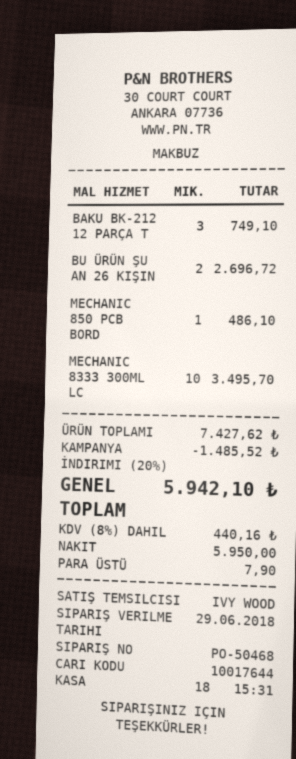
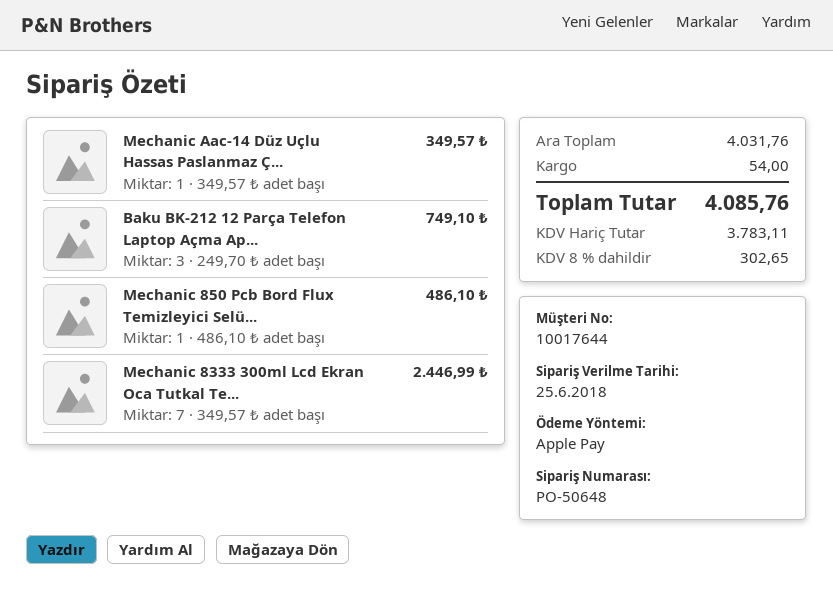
order number: PO-50468 -> PO-50648
order date: 2018-06-29 -> 2018-06-25
payment method: cash -> Apple Pay
BU ÜRÜN ŞU AN 26 KIŞIN: 2 for 2696.72 -> none
MECHANIC 8333 300ML LC: 10 for 3495.70 -> 7 for 2446.99
Mechanic Aac-14 Düz Uçlu Hassas Paslanmaz Ç...: none -> 1 for 349.57
subtotal: 7427.62 -> 4031.76
discount: 20% = 1485.52 -> none
shipping: none -> 54.00
tax: 8% = 440.16 -> 8% = 302.65
total: 5942.10 -> 4085.76

